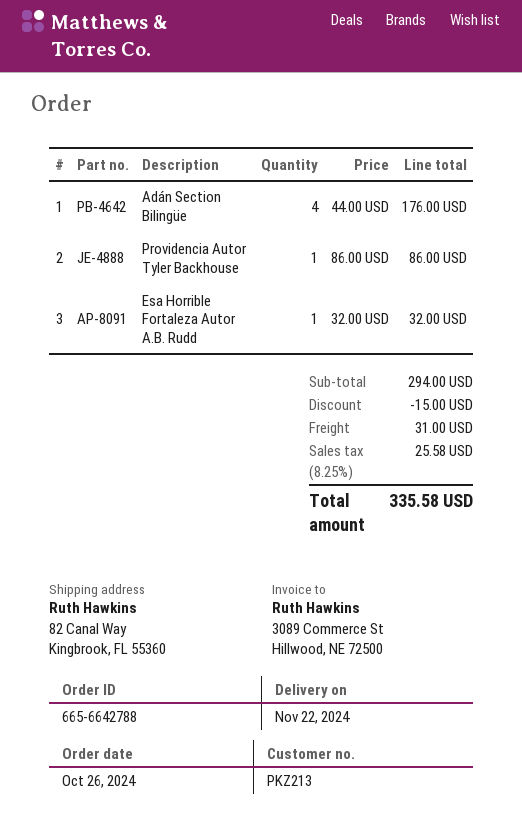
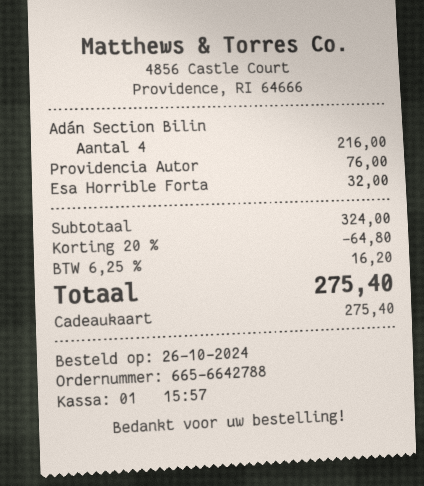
Adán Section Bilingüe: 4 for 176.00 -> 4 for 216.00
Providencia Autor Tyler Backhouse: 1 for 86.00 -> 1 for 76.00
subtotal: 294.00 -> 324.00
discount: 15.00 -> 64.80
shipping: 31.00 -> none
tax: 8.25% = 25.58 -> 6.25% = 16.20
total: 335.58 -> 275.40

